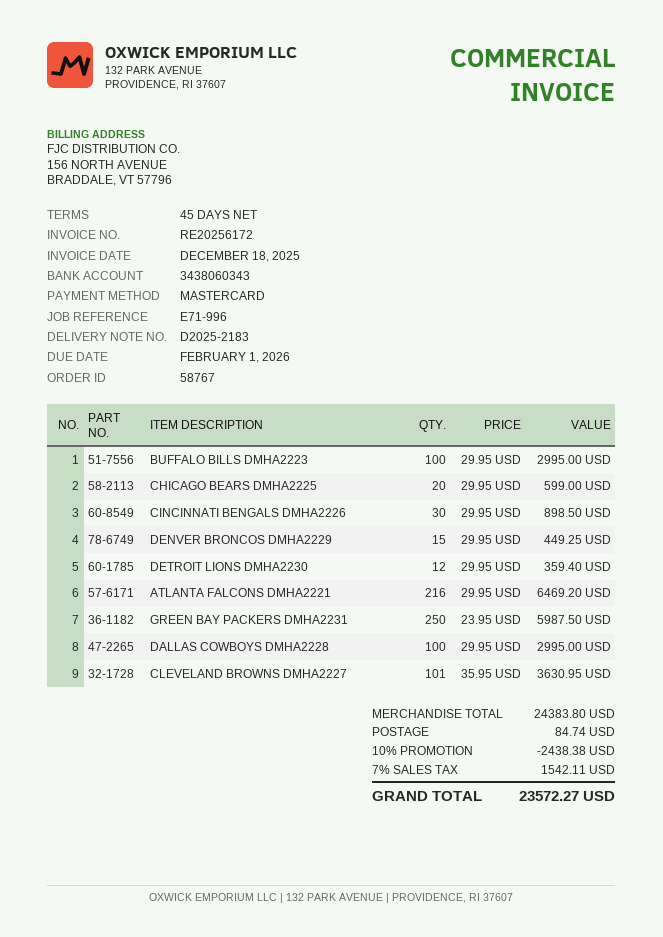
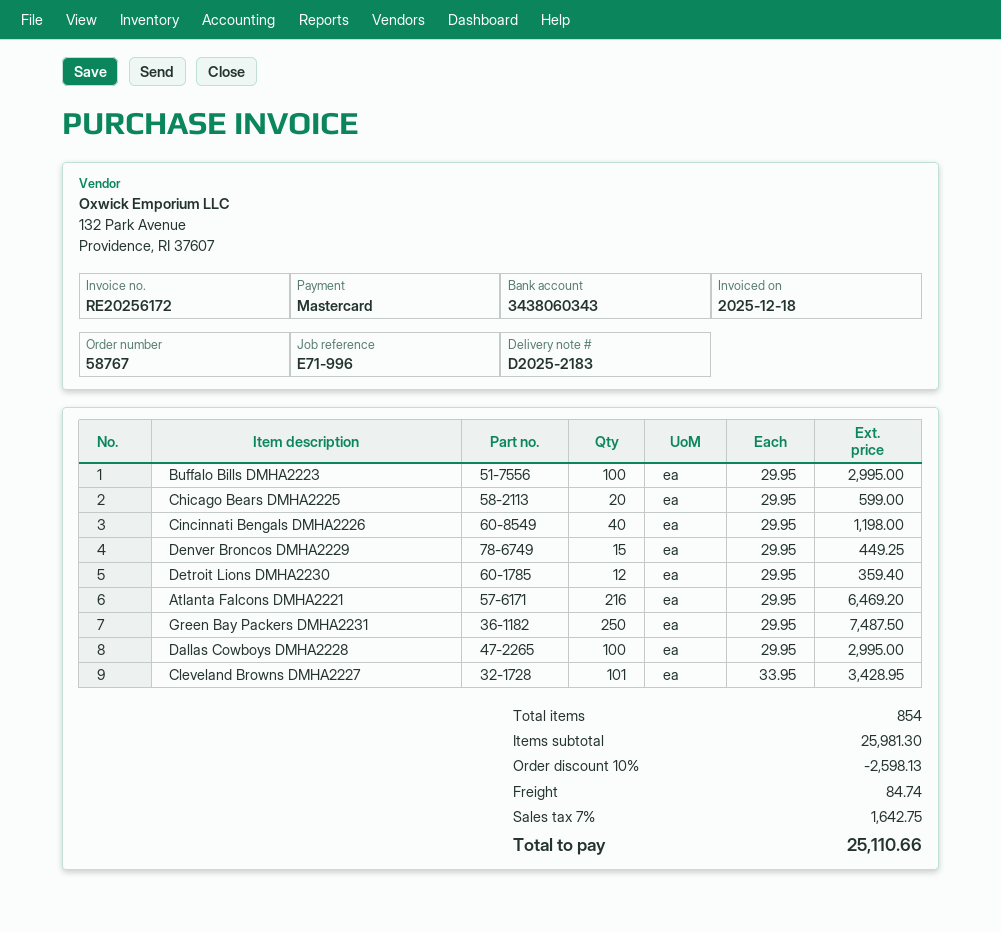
CINCINNATI BENGALS DMHA2226: 30 x 29.95 = 898.50 -> 40 x 29.95 = 1198.00
GREEN BAY PACKERS DMHA2231: 250 x 23.95 = 5987.50 -> 250 x 29.95 = 7487.50
CLEVELAND BROWNS DMHA2227: 101 x 35.95 = 3630.95 -> 101 x 33.95 = 3428.95
subtotal: 24383.80 -> 25981.30
discount: 10% = 2438.38 -> 10% = 2598.13
tax: 7% = 1542.11 -> 7% = 1642.75
total: 23572.27 -> 25110.66

